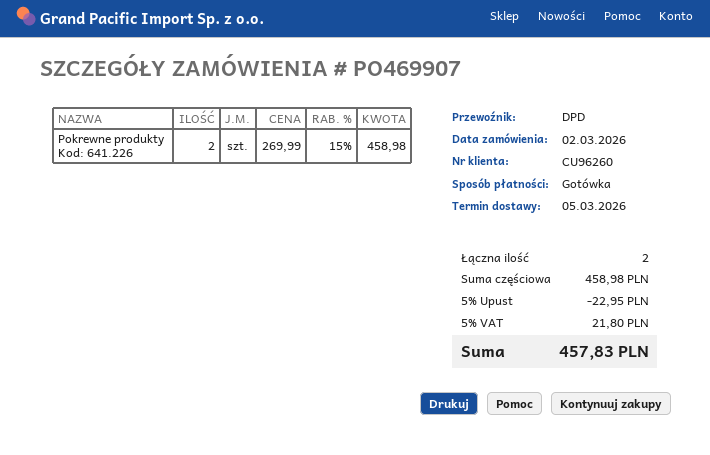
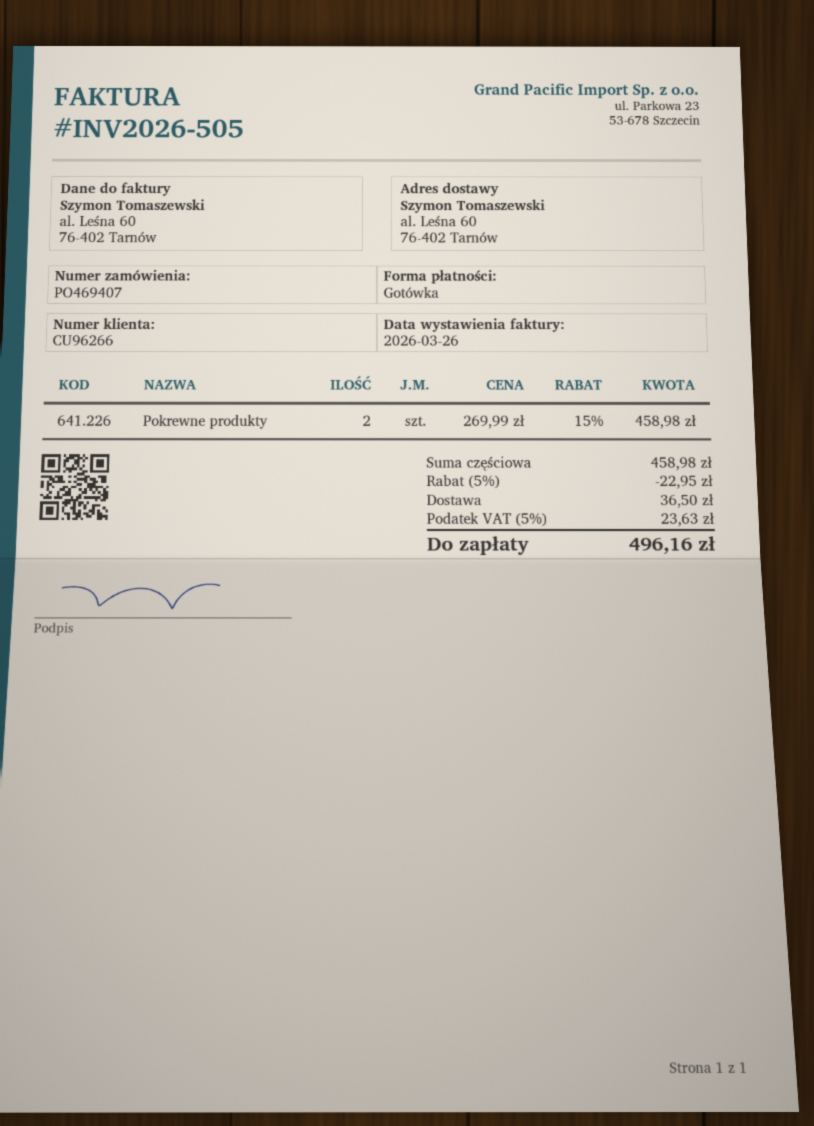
order number: PO469907 -> PO469407
customer number: CU96260 -> CU96266
shipping: none -> 36.50
tax: 5% = 21.80 -> 5% = 23.63
total: 457.83 -> 496.16

